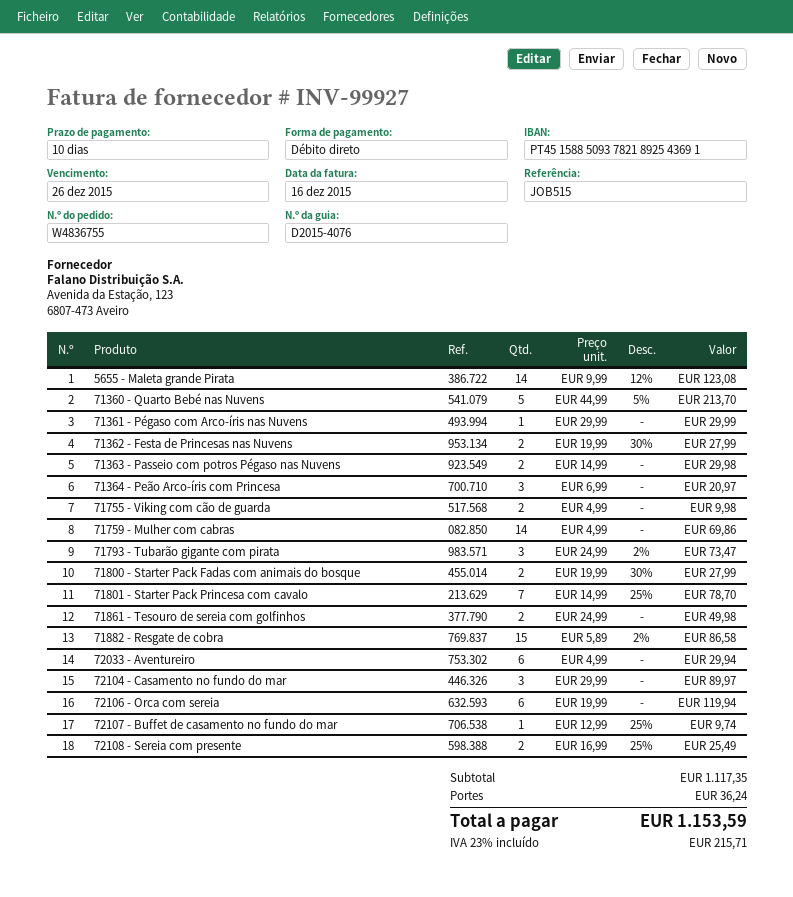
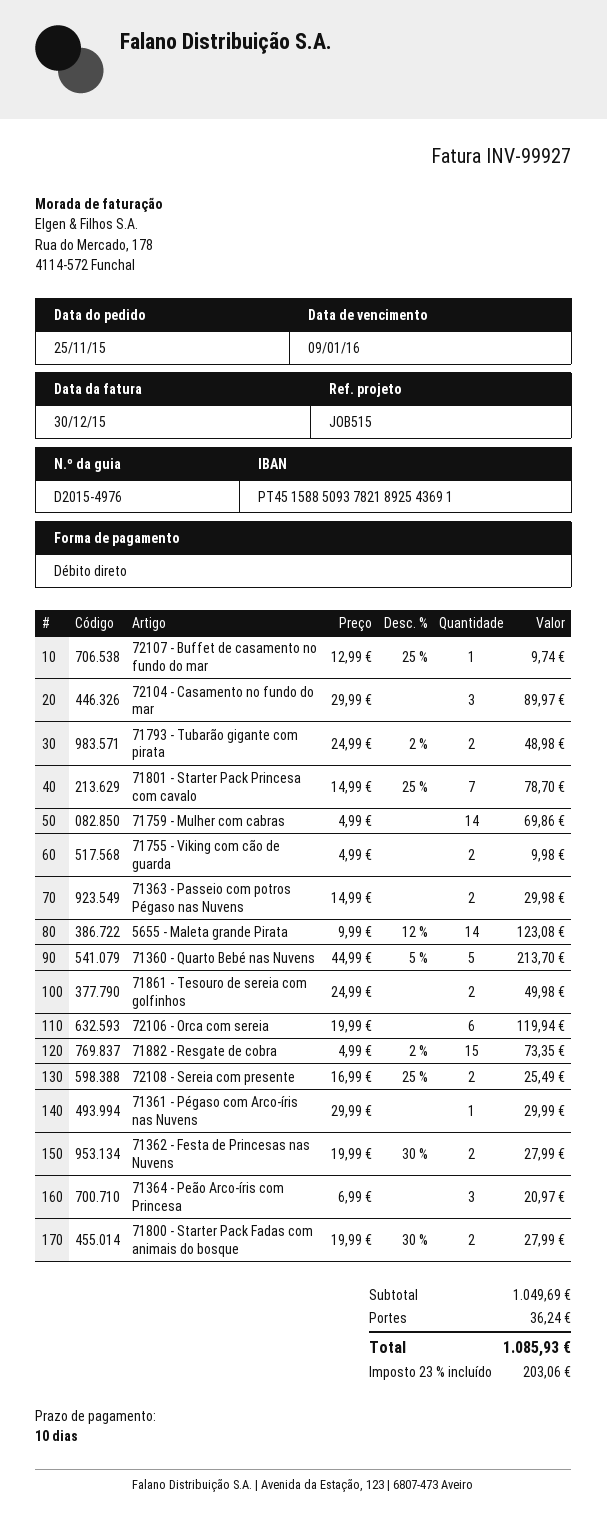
delivery note number: D2015-4076 -> D2015-4976
invoice date: 2015-12-16 -> 2015-12-30
due date: 2015-12-26 -> 2016-01-09
71793 - Tubarão gigante com pirata: 3 x 24.99 - 2% = 73.47 -> 2 x 24.99 - 2% = 48.98
71882 - Resgate de cobra: 15 x 5.89 - 2% = 86.58 -> 15 x 4.99 - 2% = 73.35
72033 - Aventureiro: 6 x 4.99 = 29.94 -> none
subtotal: 1117.35 -> 1049.69
tax: 23% = 215.71 -> 23% = 203.06
total: 1153.59 -> 1085.93

